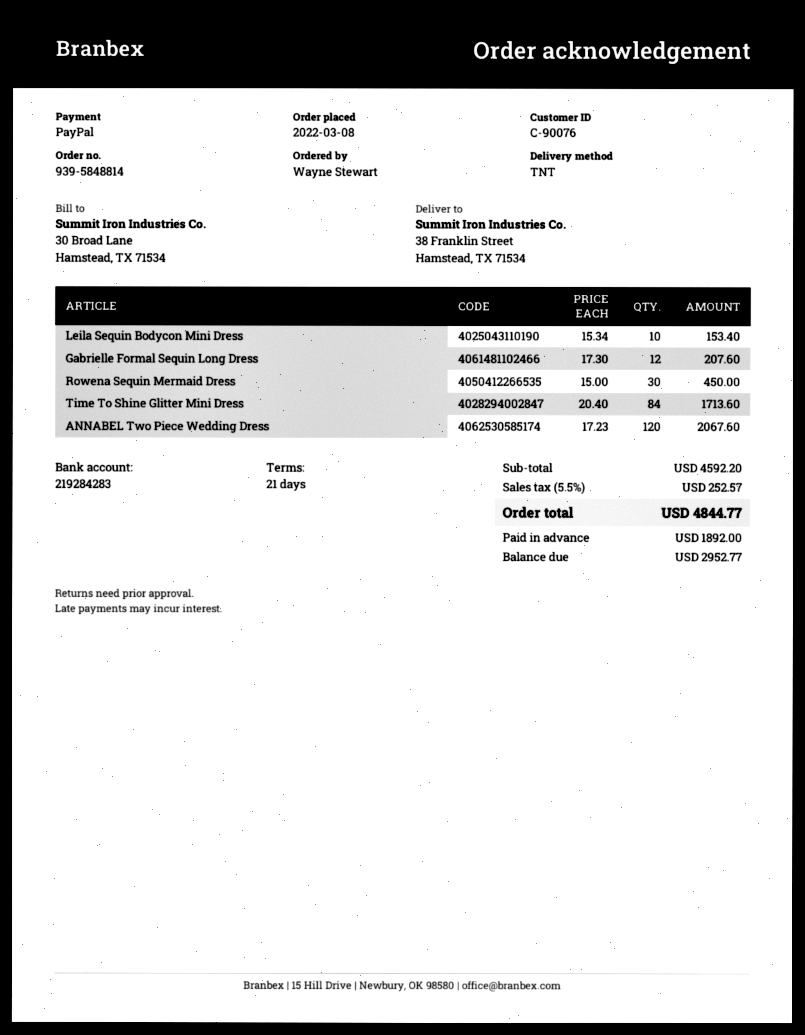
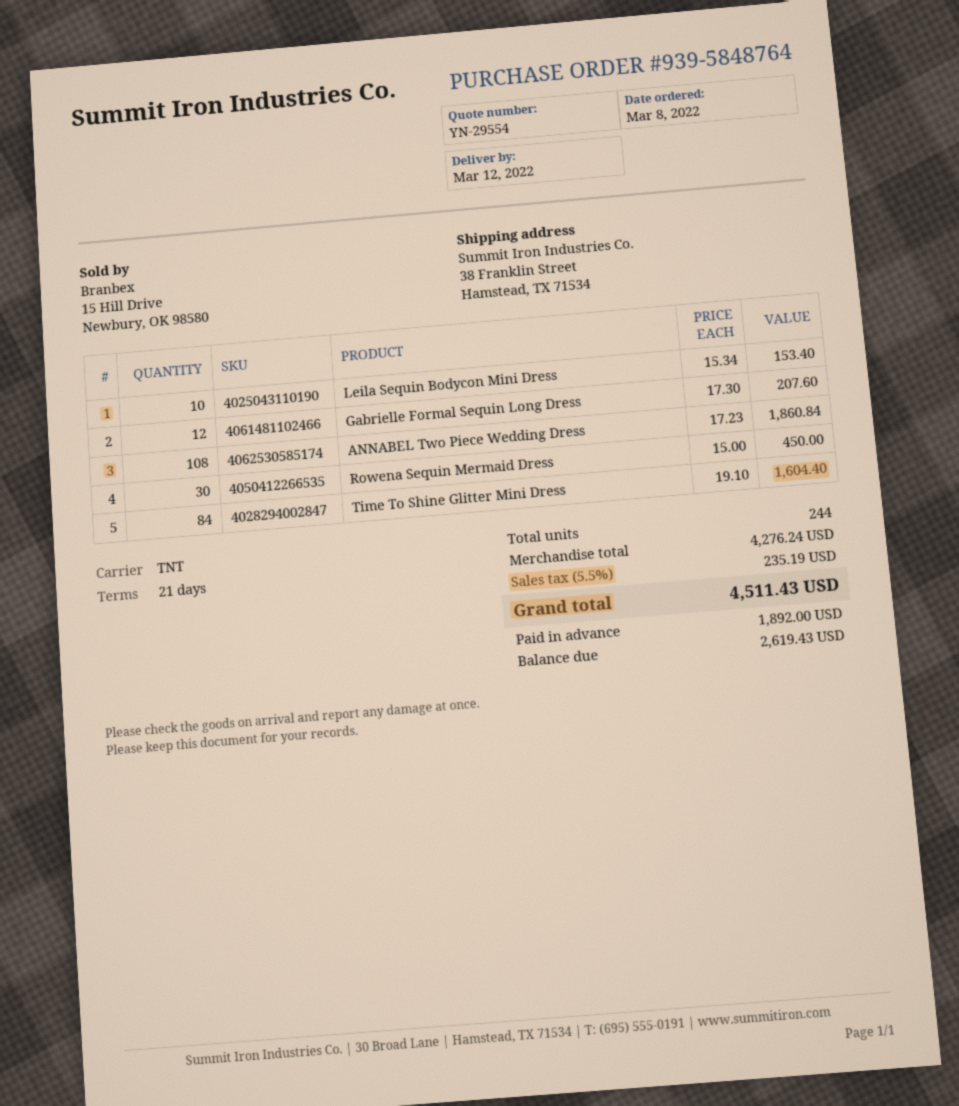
order number: 939-5848814 -> 939-5848764
Time To Shine Glitter Mini Dress: 84 x 20.40 = 1713.60 -> 84 x 19.10 = 1604.40
ANNABEL Two Piece Wedding Dress: 120 x 17.23 = 2067.60 -> 108 x 17.23 = 1860.84
subtotal: 4592.20 -> 4276.24
tax: 5.5% = 252.57 -> 5.5% = 235.19
total: 4844.77 -> 4511.43
balance: 2952.77 -> 2619.43

